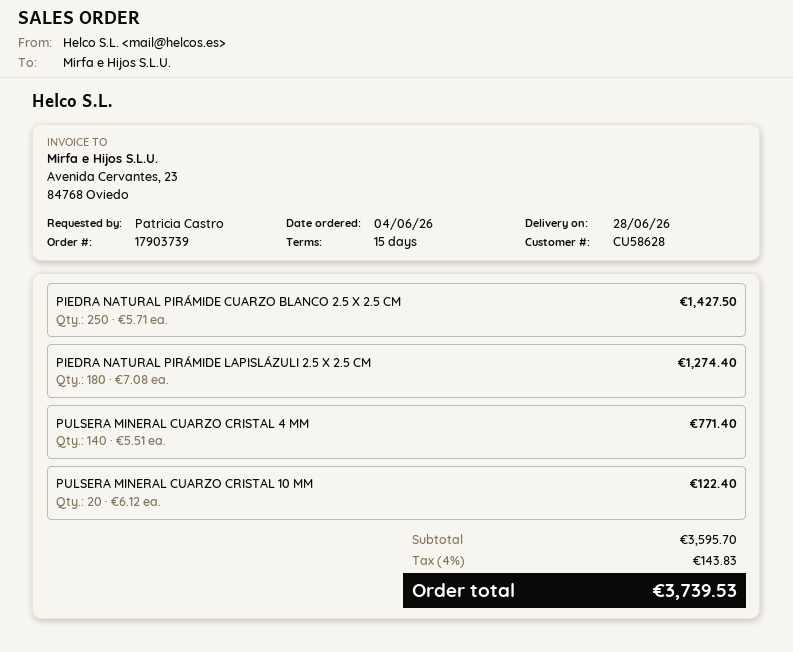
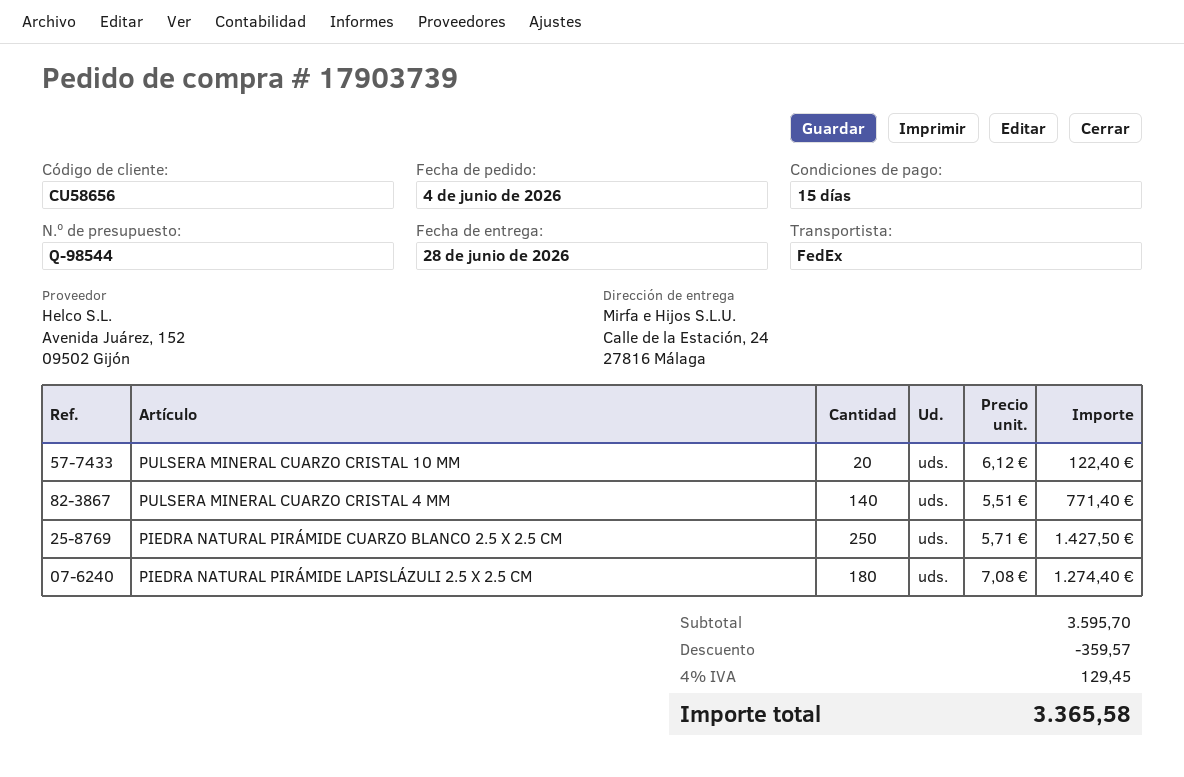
customer number: CU58628 -> CU58656
discount: none -> 359.57
tax: 4% = 143.83 -> 4% = 129.45
total: 3739.53 -> 3365.58

